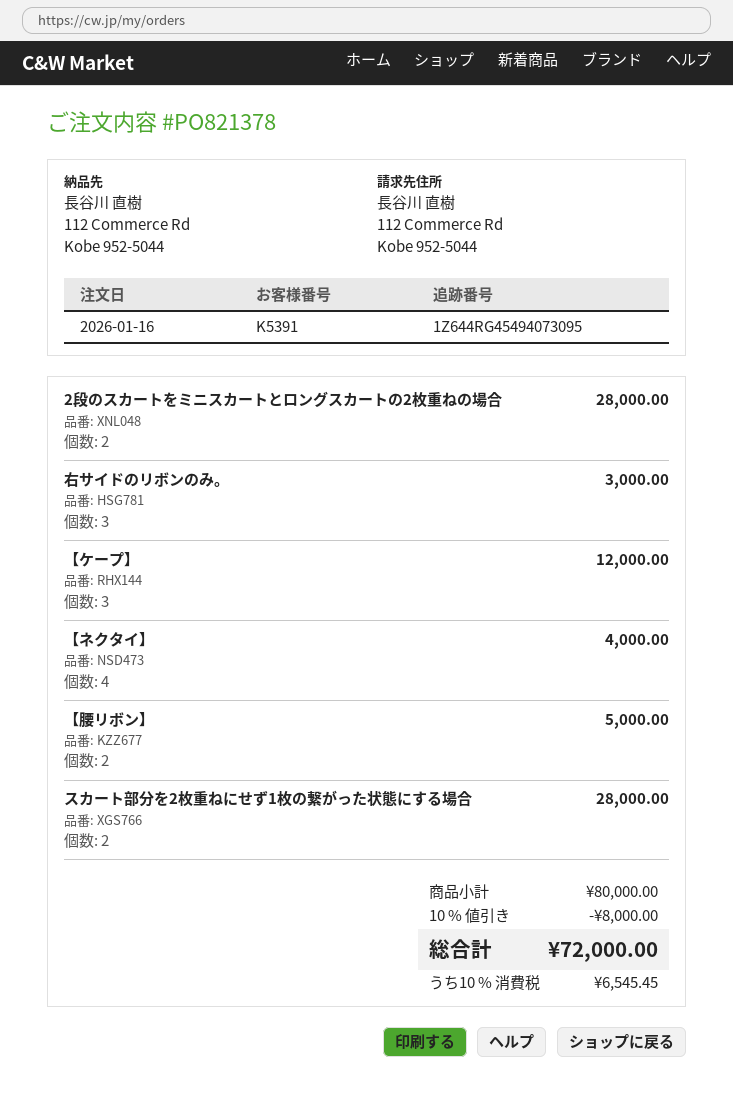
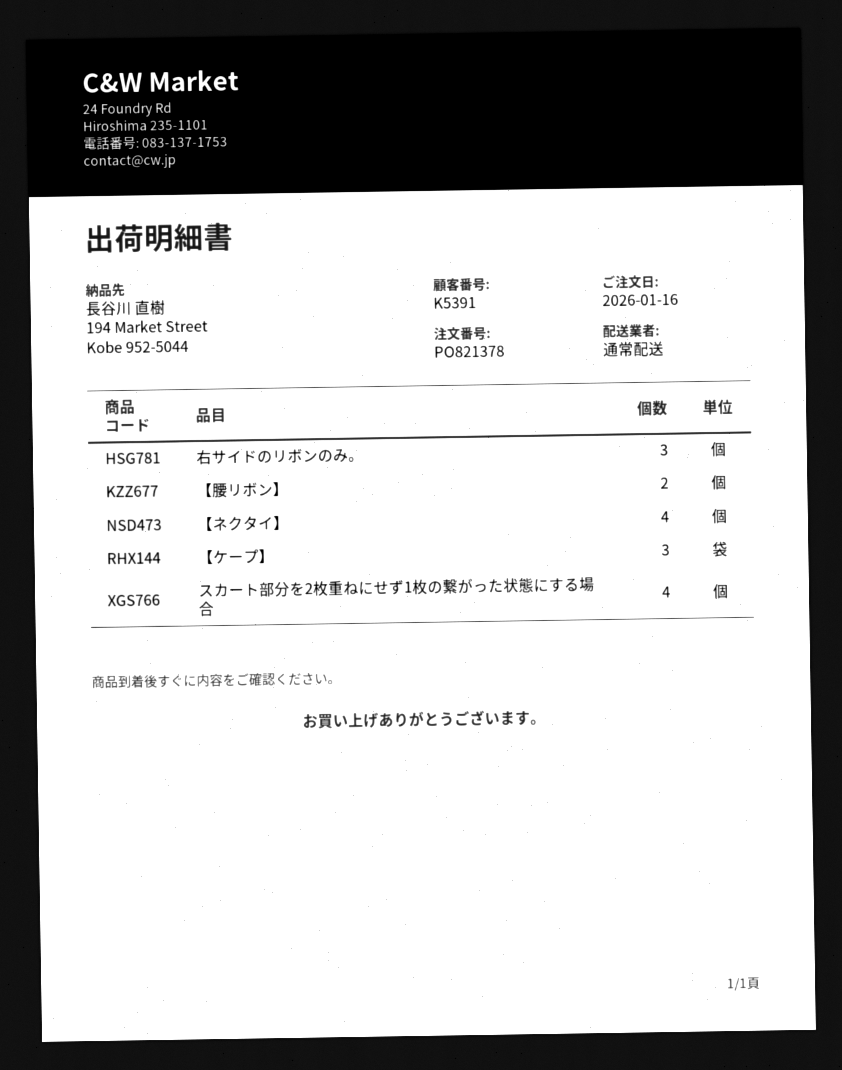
ship to: 112 Commerce Rd, Kobe 952-5044 -> 194 Market Street, Kobe 952-5044
2段のスカートをミニスカートとロングスカートの2枚重ねの場合: 2 -> none
スカート部分を2枚重ねにせず1枚の繋がった状態にする場合: 2 -> 4

